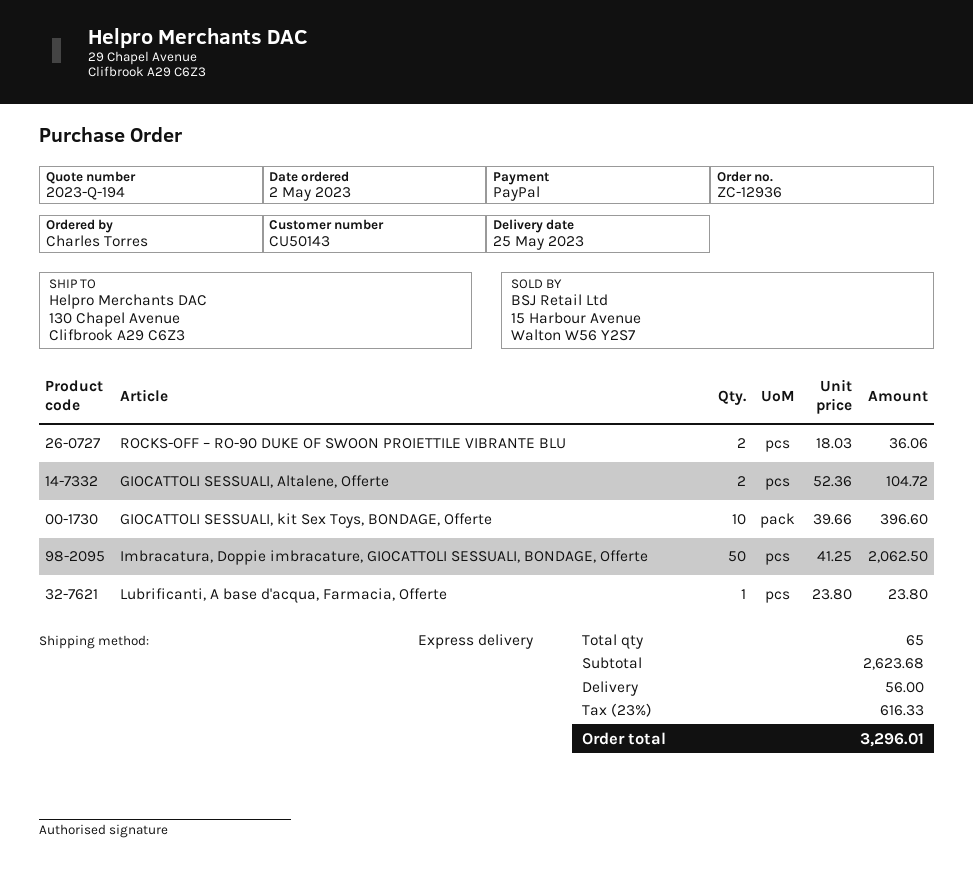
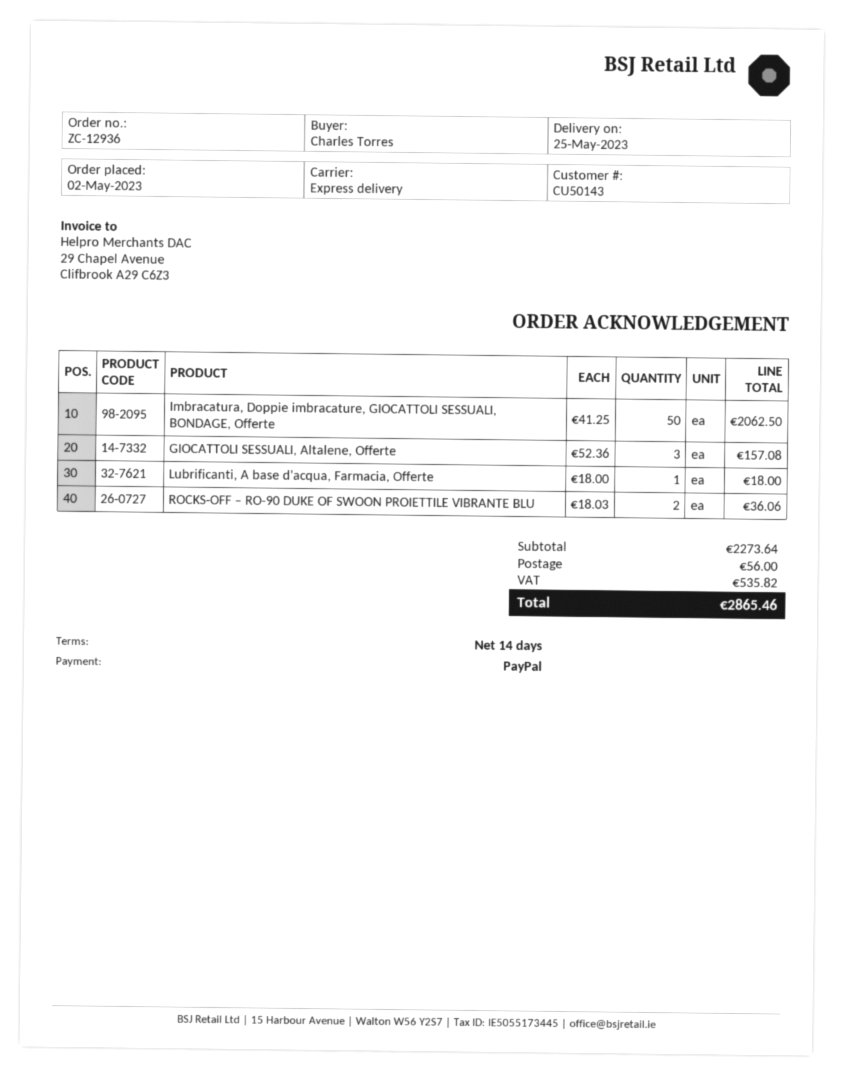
GIOCATTOLI SESSUALI, Altalene, Offerte: 2 x 52.36 = 104.72 -> 3 x 52.36 = 157.08
GIOCATTOLI SESSUALI, kit Sex Toys, BONDAGE, Offerte: 10 x 39.66 = 396.60 -> none
Lubrificanti, A base d'acqua, Farmacia, Offerte: 1 x 23.80 = 23.80 -> 1 x 18.00 = 18.00
subtotal: 2623.68 -> 2273.64
tax: 616.33 -> 535.82
total: 3296.01 -> 2865.46

